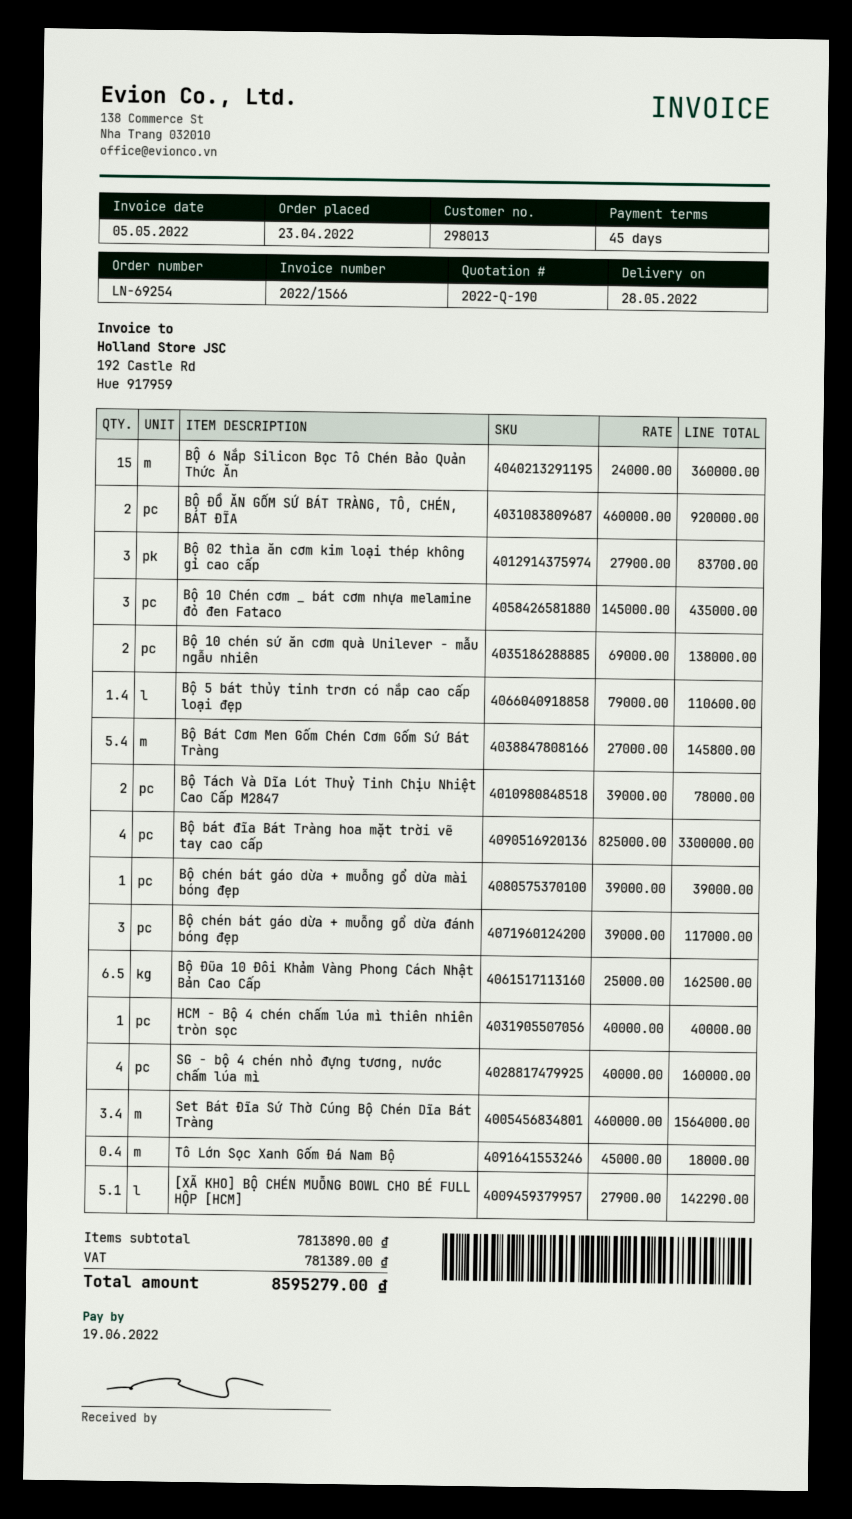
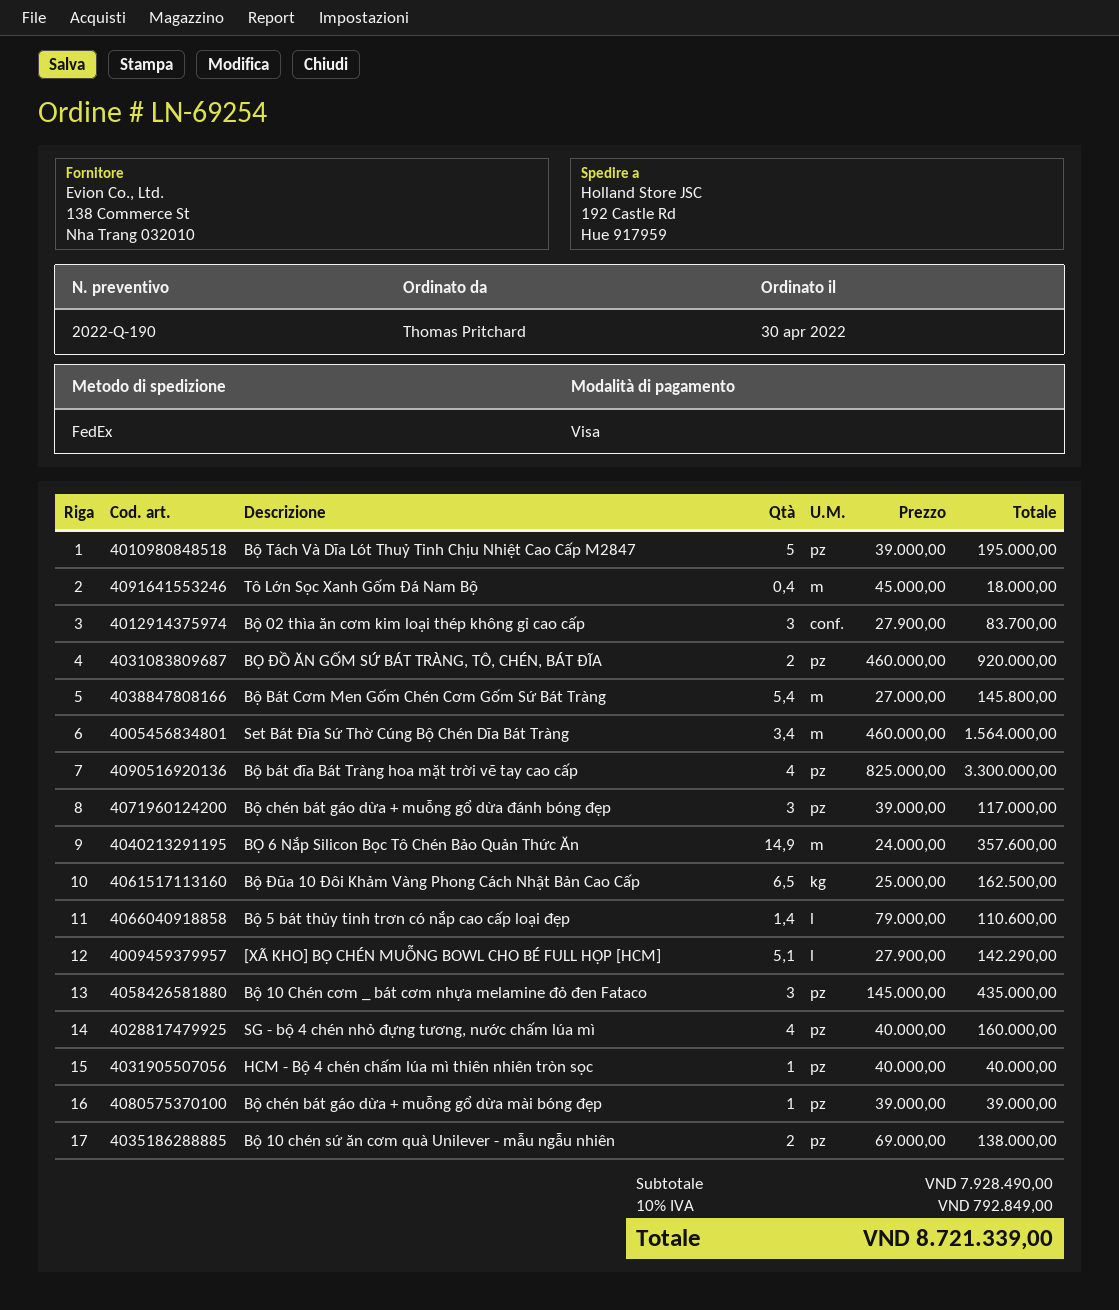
order date: 2022-04-23 -> 2022-04-30
BỘ 6 Nắp Silicon Bọc Tô Chén Bảo Quản Thức Ăn: 15 x 24000.00 = 360000.00 -> 14.9 x 24000.00 = 357600.00
Bộ Tách Và Dĩa Lót Thuỷ Tinh Chịu Nhiệt Cao Cấp M2847: 2 x 39000.00 = 78000.00 -> 5 x 39000.00 = 195000.00
subtotal: 7813890.00 -> 7928490.00
tax: 781389.00 -> 792849.00
total: 8595279.00 -> 8721339.00

